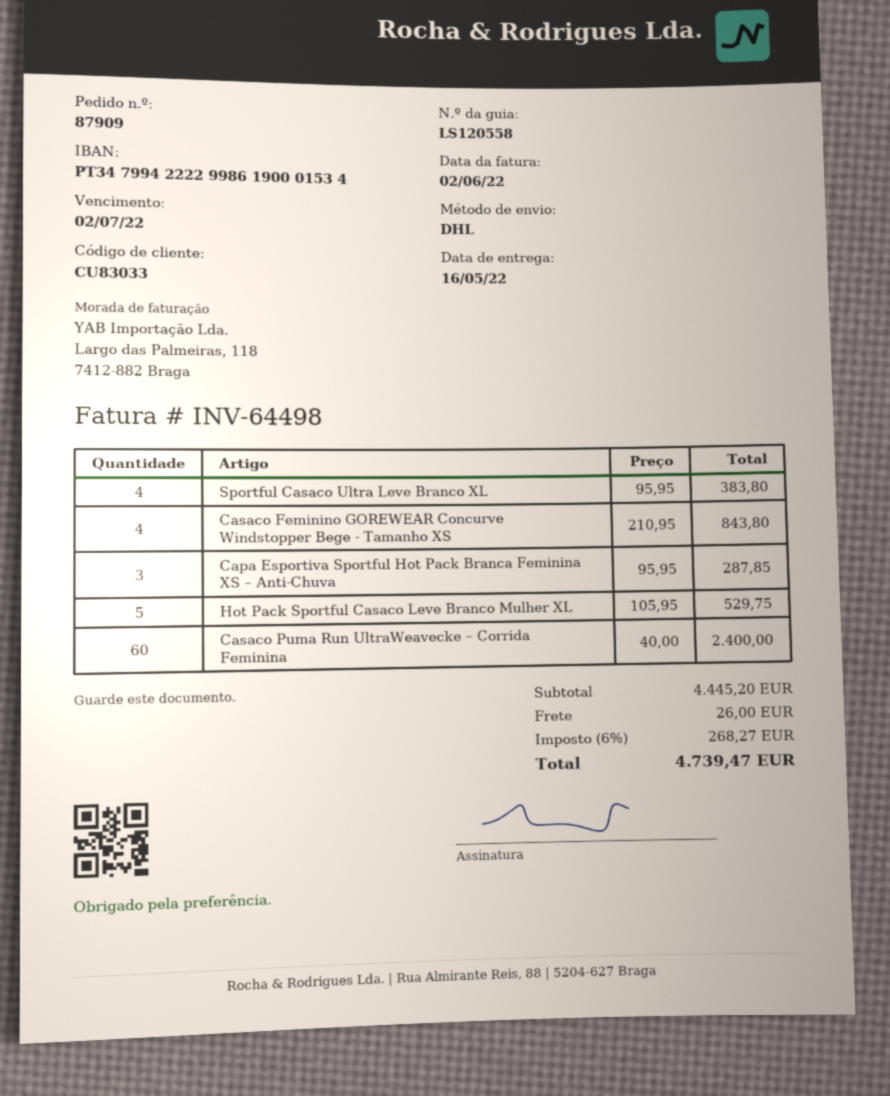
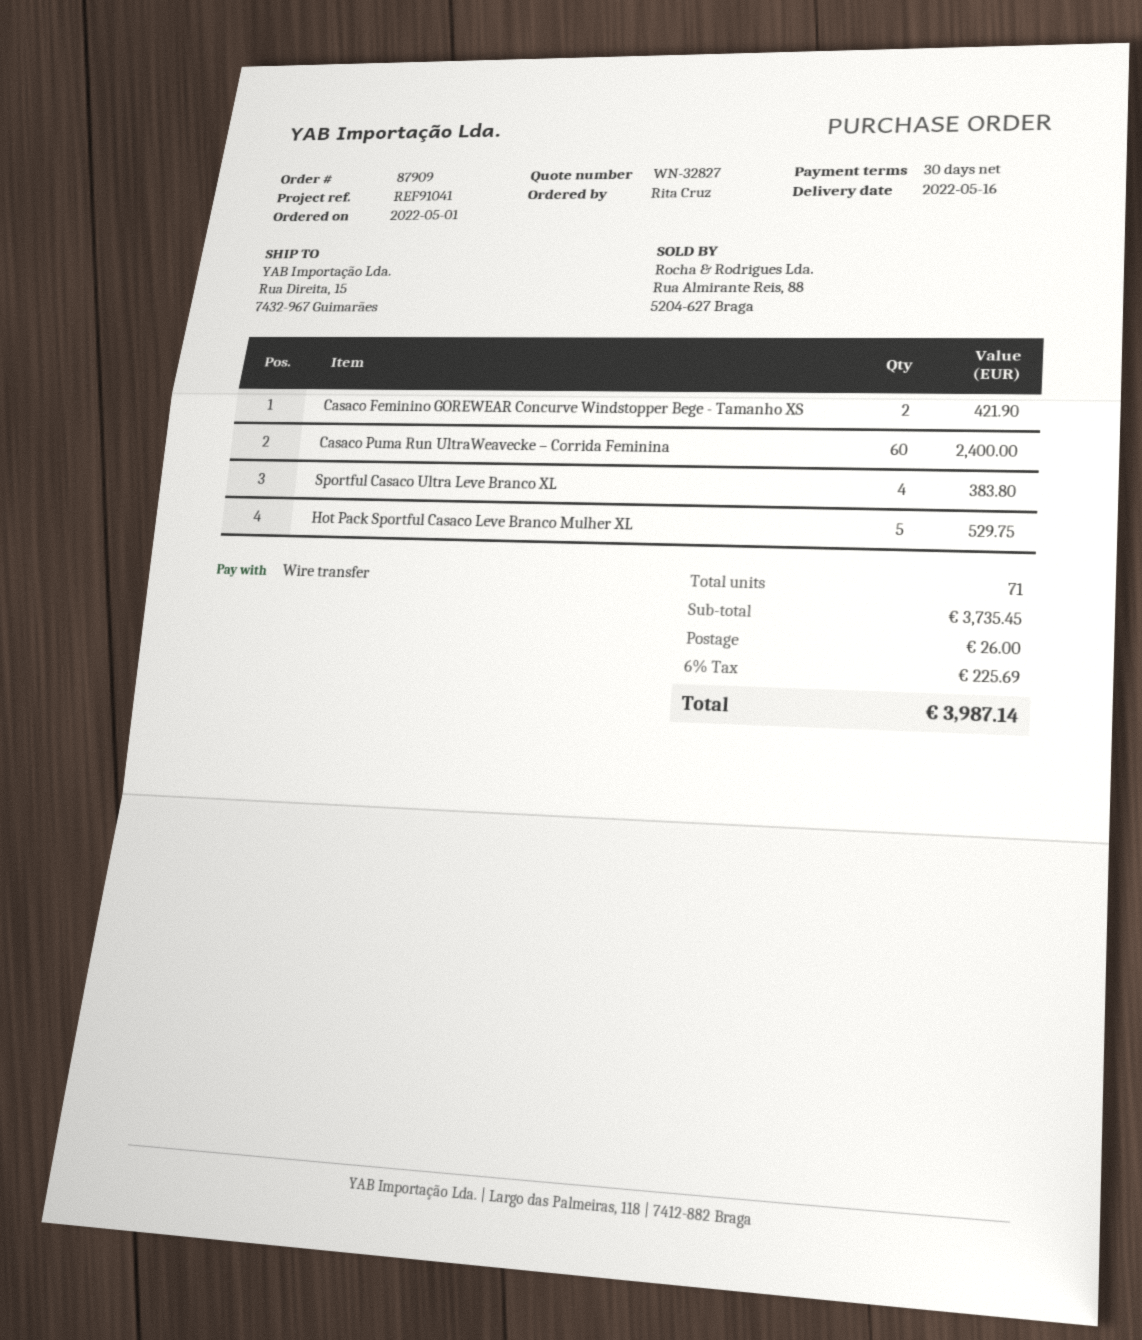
Casaco Feminino GOREWEAR Concurve Windstopper Bege - Tamanho XS: 4 for 843.80 -> 2 for 421.90
Capa Esportiva Sportful Hot Pack Branca Feminina XS – Anti‑Chuva: 3 for 287.85 -> none
subtotal: 4445.20 -> 3735.45
tax: 6% = 268.27 -> 6% = 225.69
total: 4739.47 -> 3987.14

